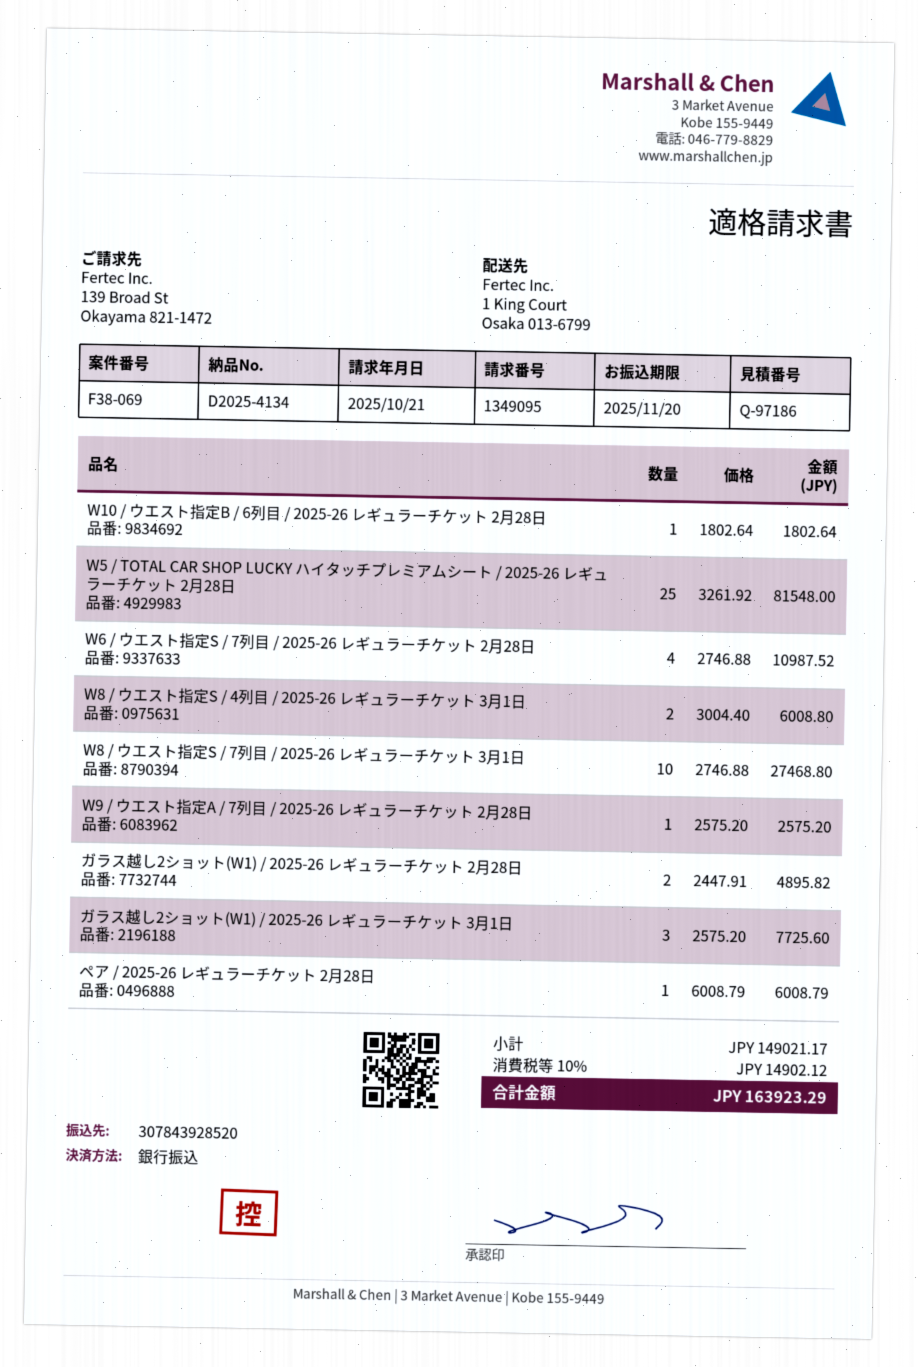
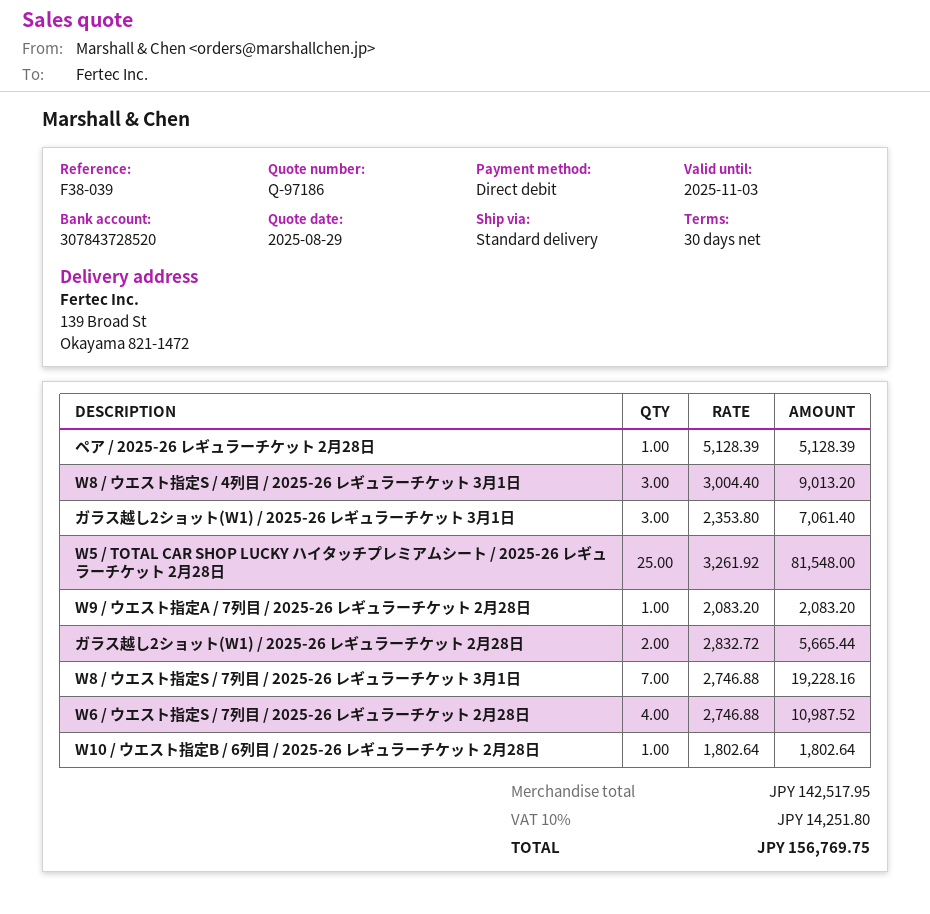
reference: F38-069 -> F38-039
payment method: bank transfer -> direct debit
bank account: 307843928520 -> 307843728520
ship to: 1 King Court, Osaka 013-6799 -> 139 Broad St, Okayama 821-1472
W8 / ウエスト指定S / 4列目 / 2025-26 レギュラーチケット 3月1日: 2 x 3004.40 = 6008.80 -> 3 x 3004.40 = 9013.20
W8 / ウエスト指定S / 7列目 / 2025-26 レギュラーチケット 3月1日: 10 x 2746.88 = 27468.80 -> 7 x 2746.88 = 19228.16
W9 / ウエスト指定A / 7列目 / 2025-26 レギュラーチケット 2月28日: 1 x 2575.20 = 2575.20 -> 1 x 2083.20 = 2083.20
ガラス越し2ショット(W1) / 2025-26 レギュラーチケット 2月28日: 2 x 2447.91 = 4895.82 -> 2 x 2832.72 = 5665.44
ガラス越し2ショット(W1) / 2025-26 レギュラーチケット 3月1日: 3 x 2575.20 = 7725.60 -> 3 x 2353.80 = 7061.40
ペア / 2025-26 レギュラーチケット 2月28日: 1 x 6008.79 = 6008.79 -> 1 x 5128.39 = 5128.39
subtotal: 149021.17 -> 142517.95
tax: 10% = 14902.12 -> 10% = 14251.80
total: 163923.29 -> 156769.75

